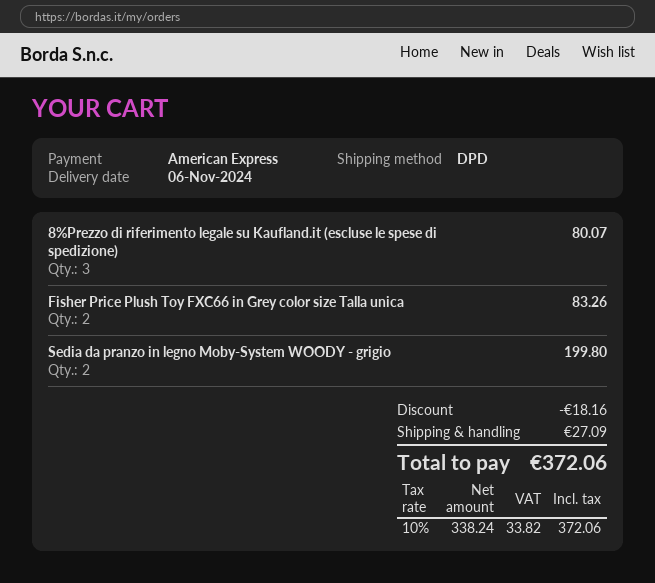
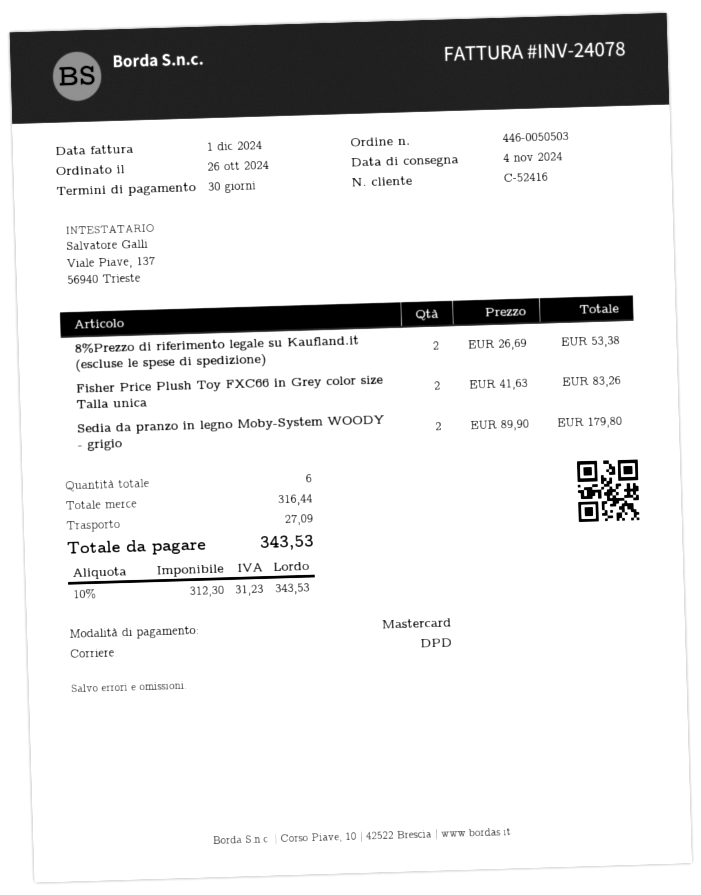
delivery date: 2024-11-06 -> 2024-11-04
payment method: American Express -> Mastercard
8%Prezzo di riferimento legale su Kaufland.it (escluse le spese di spedizione): 3 for 80.07 -> 2 for 53.38
Sedia da pranzo in legno Moby-System WOODY - grigio: 2 for 199.80 -> 2 for 179.80
discount: 18.16 -> none
net: 338.24 -> 312.30
tax: 10% = 33.82 -> 10% = 31.23
total: 372.06 -> 343.53

